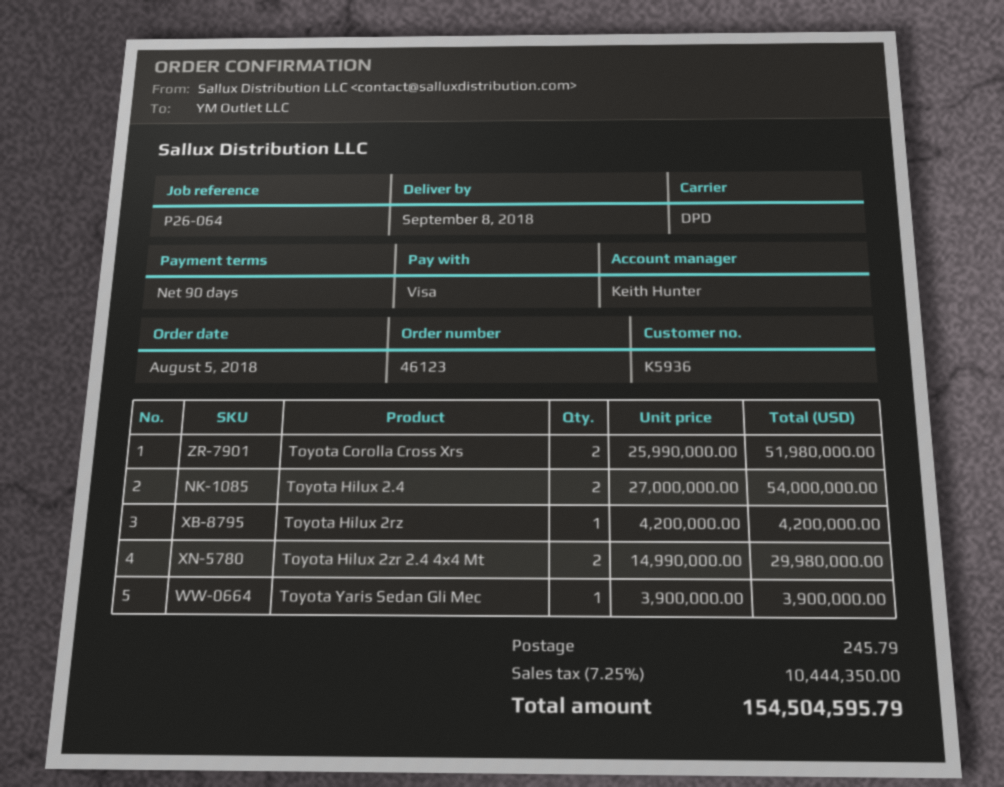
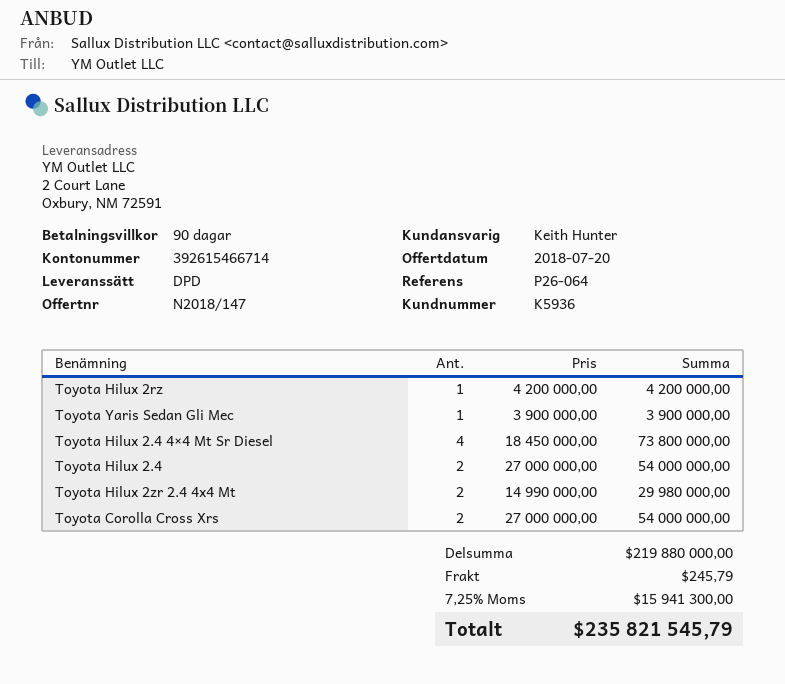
Toyota Corolla Cross Xrs: 2 x 25990000.00 = 51980000.00 -> 2 x 27000000.00 = 54000000.00
Toyota Hilux 2.4 4×4 Mt Sr Diesel: none -> 4 x 18450000.00 = 73800000.00
tax: 7.25% = 10444350.00 -> 7.25% = 15941300.00
total: 154504595.79 -> 235821545.79

